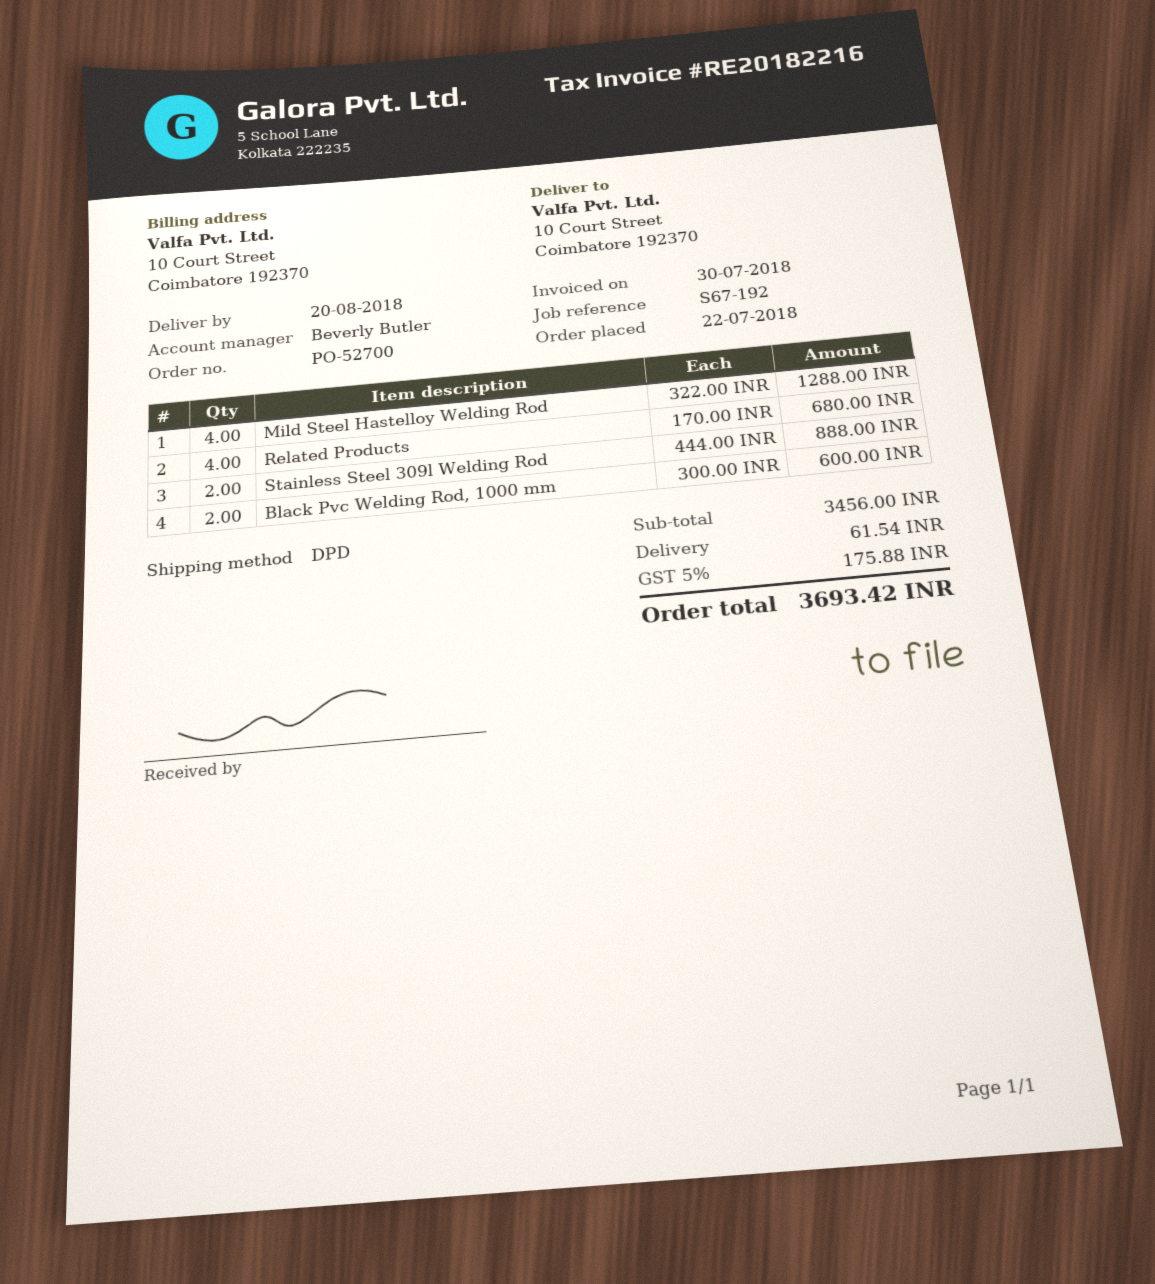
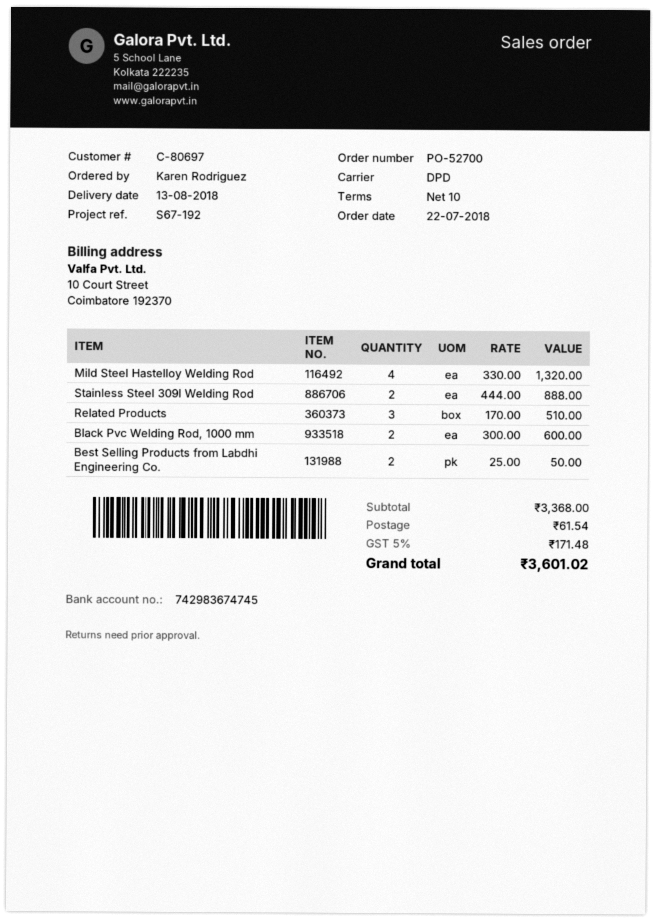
delivery date: 2018-08-20 -> 2018-08-13
Mild Steel Hastelloy Welding Rod: 4 x 322.00 = 1288.00 -> 4 x 330.00 = 1320.00
Related Products: 4 x 170.00 = 680.00 -> 3 x 170.00 = 510.00
Best Selling Products from Labdhi Engineering Co.: none -> 2 x 25.00 = 50.00
subtotal: 3456.00 -> 3368.00
tax: 5% = 175.88 -> 5% = 171.48
total: 3693.42 -> 3601.02

